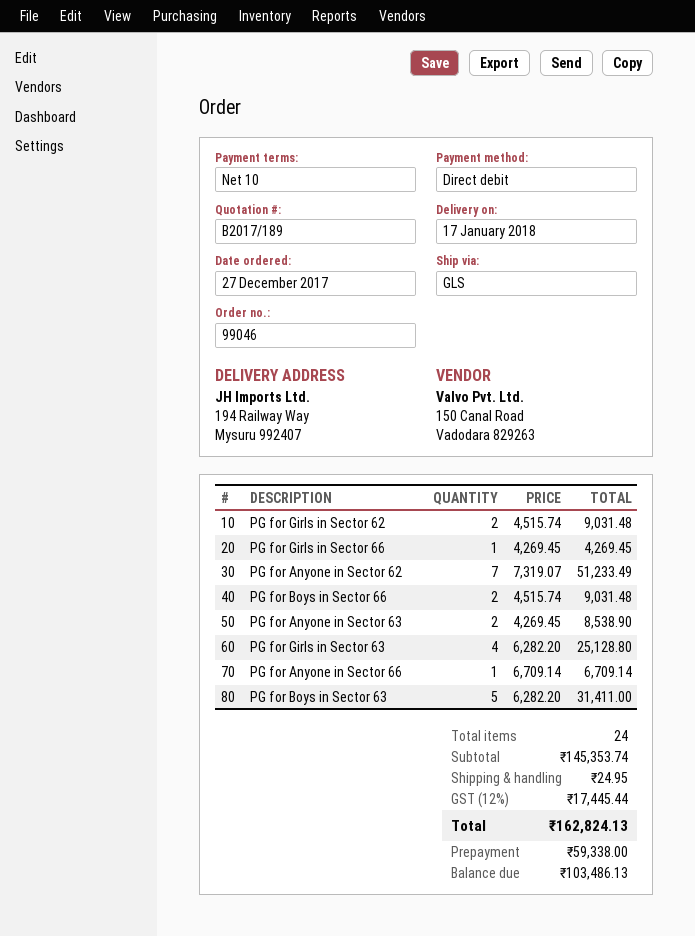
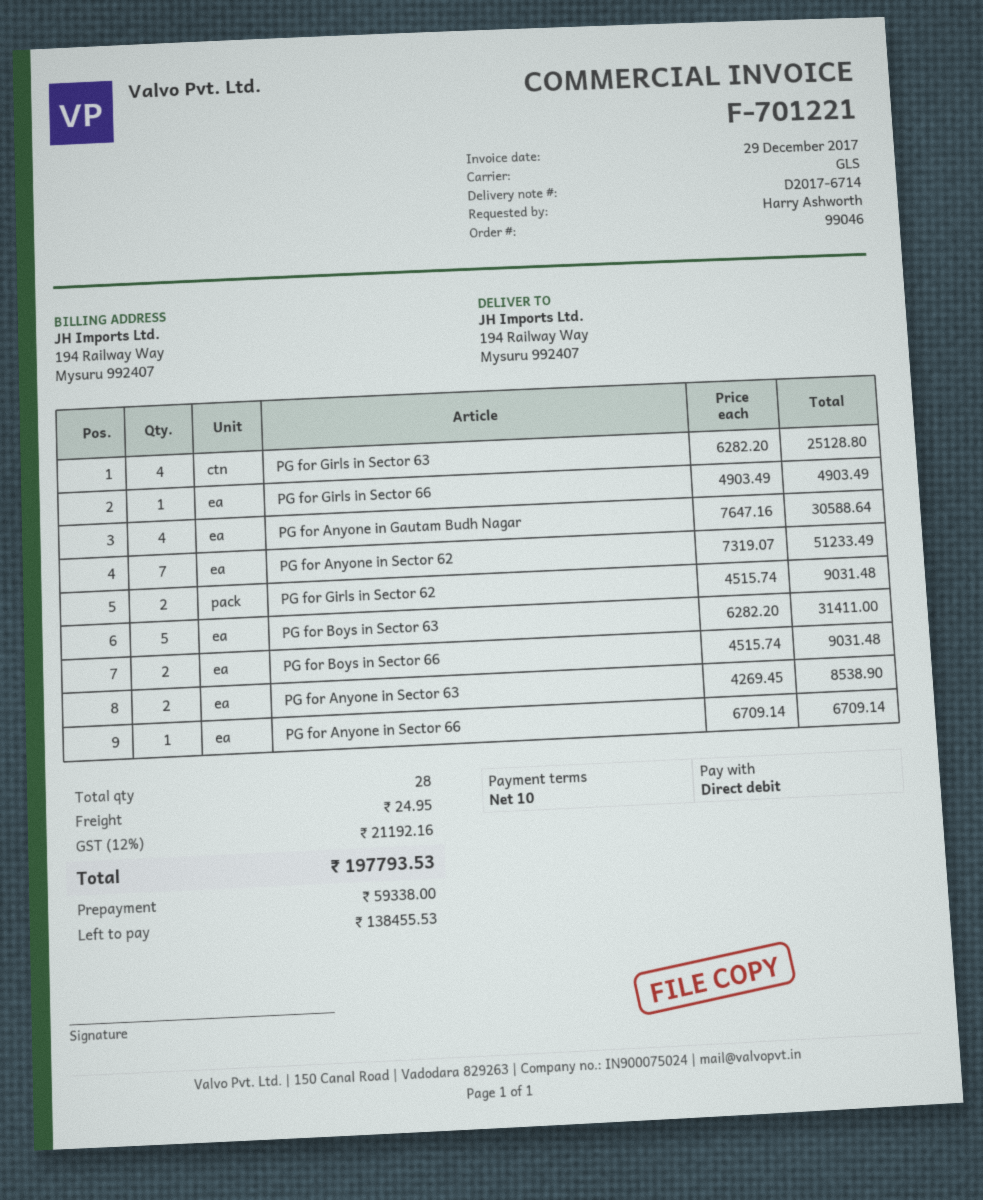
PG for Girls in Sector 66: 1 x 4269.45 = 4269.45 -> 1 x 4903.49 = 4903.49
PG for Anyone in Gautam Budh Nagar: none -> 4 x 7647.16 = 30588.64
total quantity: 24 -> 28
tax: 12% = 17445.44 -> 12% = 21192.16
total: 162824.13 -> 197793.53
balance: 103486.13 -> 138455.53

